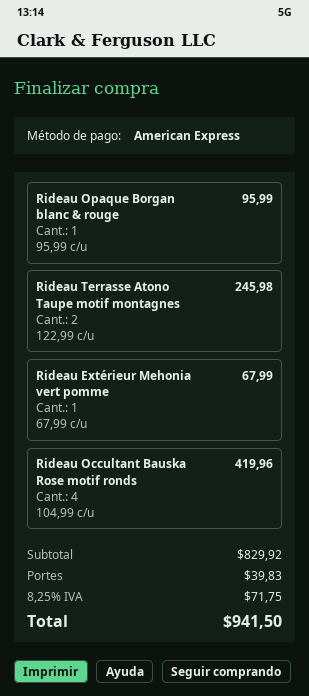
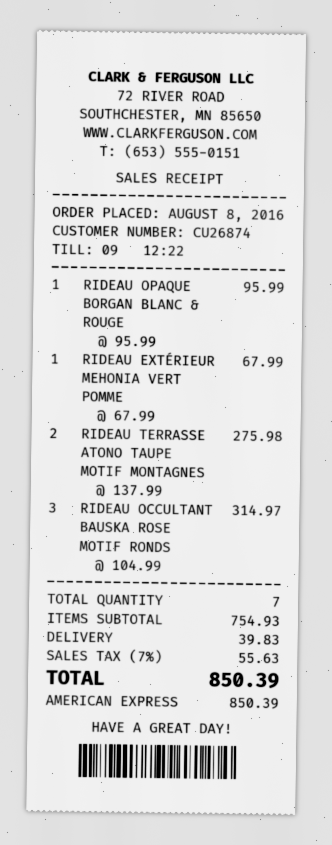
Rideau Terrasse Atono Taupe motif montagnes: 2 x 122.99 = 245.98 -> 2 x 137.99 = 275.98
Rideau Occultant Bauska Rose motif ronds: 4 x 104.99 = 419.96 -> 3 x 104.99 = 314.97
subtotal: 829.92 -> 754.93
tax: 8.25% = 71.75 -> 7% = 55.63
total: 941.50 -> 850.39

